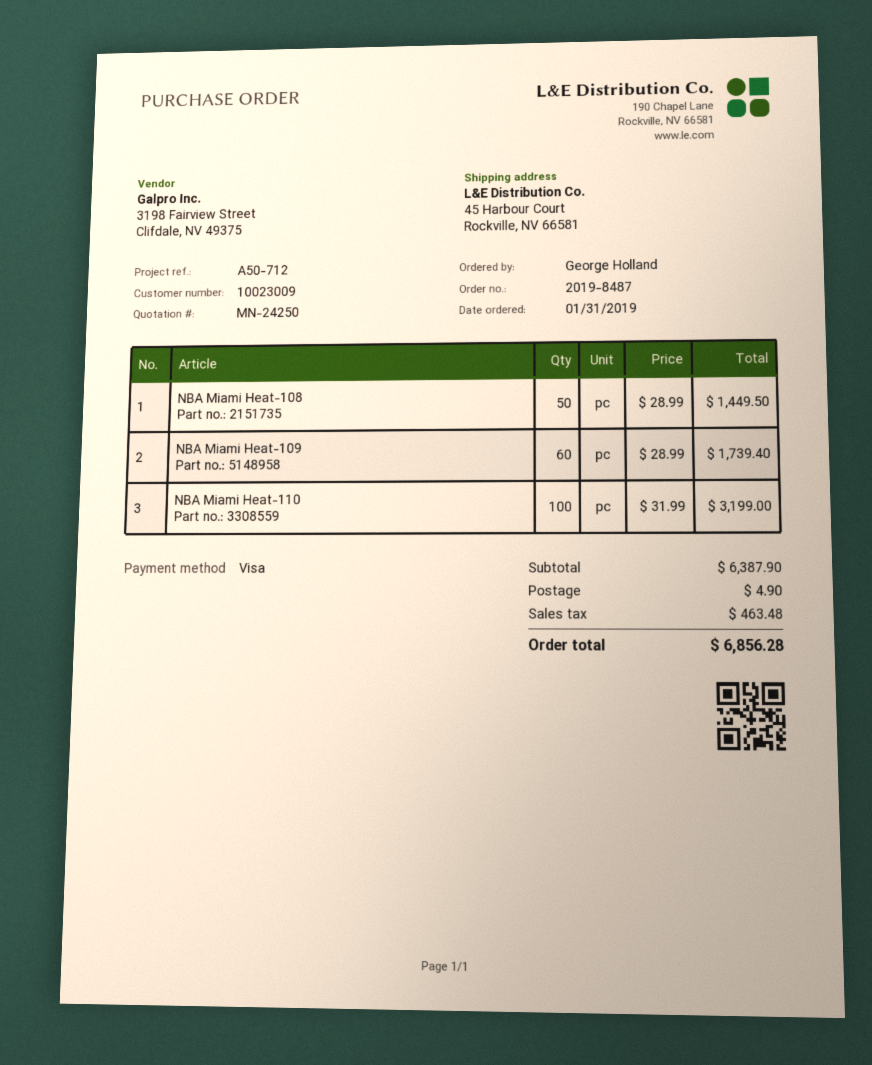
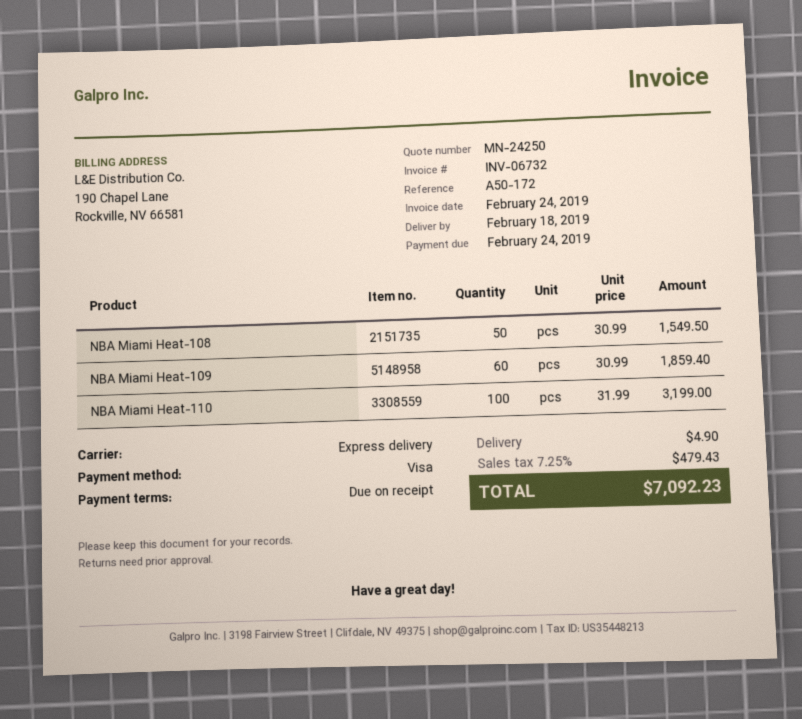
reference: A50-712 -> A50-172
NBA Miami Heat-108: 50 x 28.99 = 1449.50 -> 50 x 30.99 = 1549.50
NBA Miami Heat-109: 60 x 28.99 = 1739.40 -> 60 x 30.99 = 1859.40
tax: 463.48 -> 479.43
total: 6856.28 -> 7092.23

